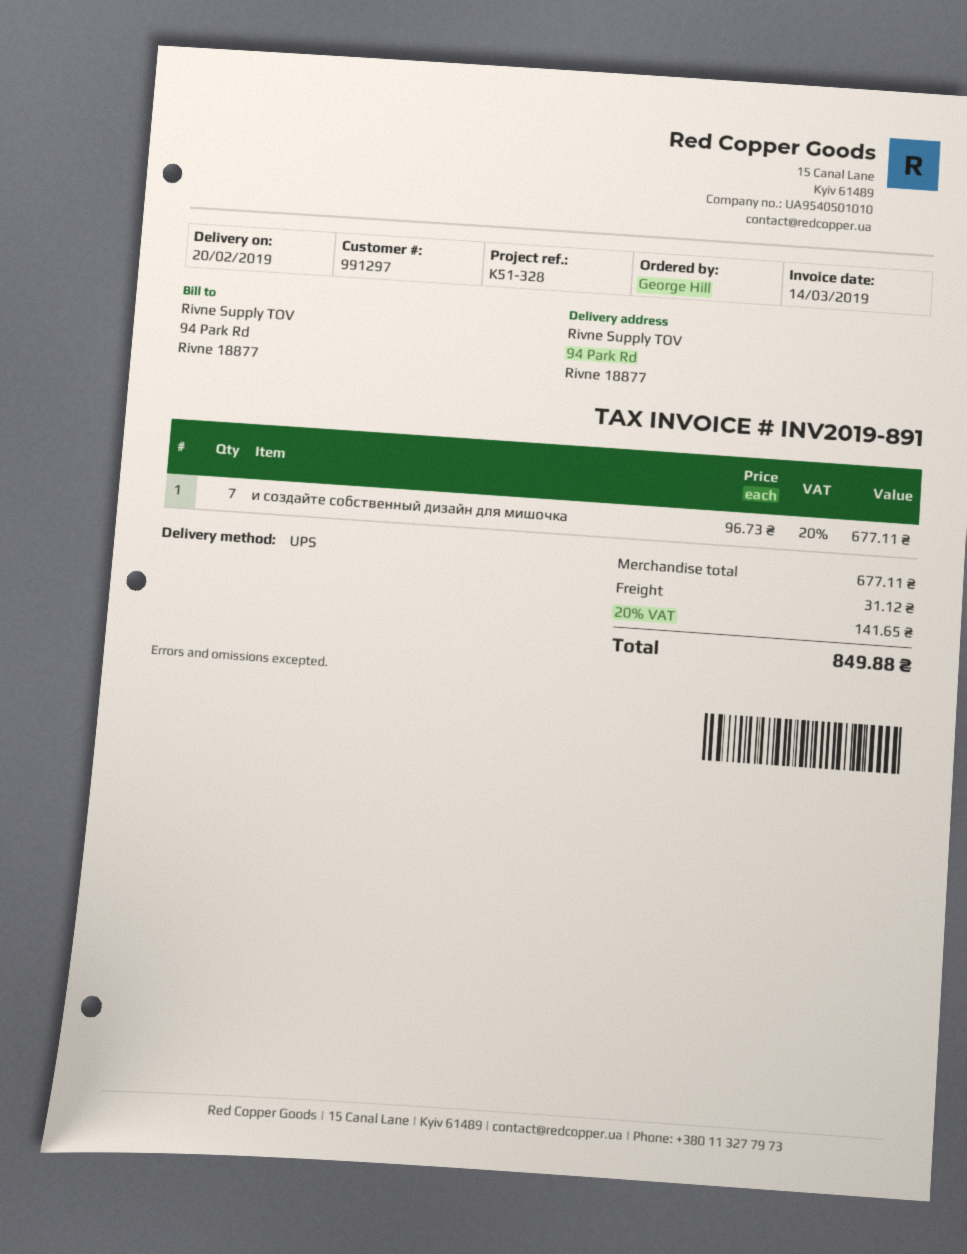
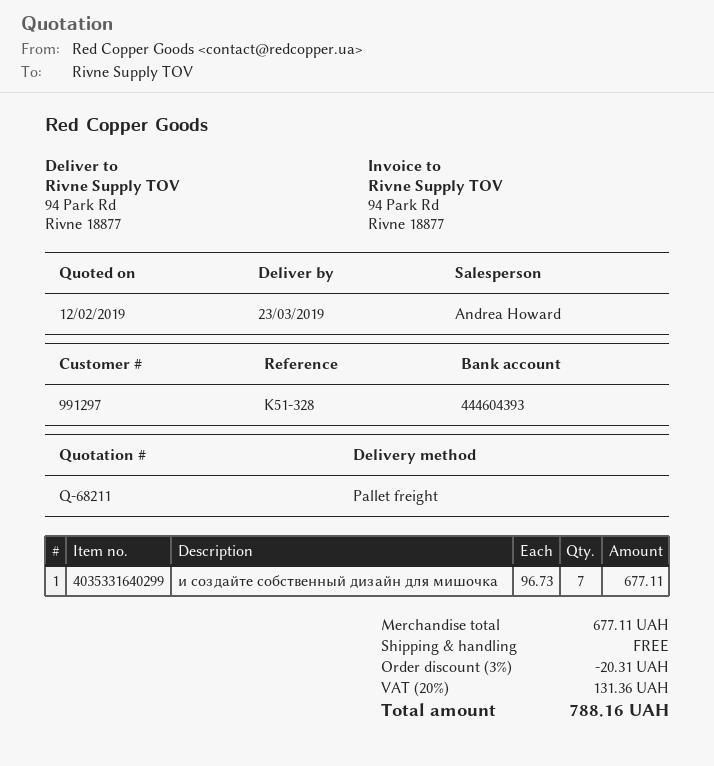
delivery date: 2019-02-20 -> 2019-03-23
shipping method: UPS -> pallet freight
discount: none -> 3% = 20.31
shipping: 31.12 -> 0.00
tax: 20% = 141.65 -> 20% = 131.36
total: 849.88 -> 788.16

